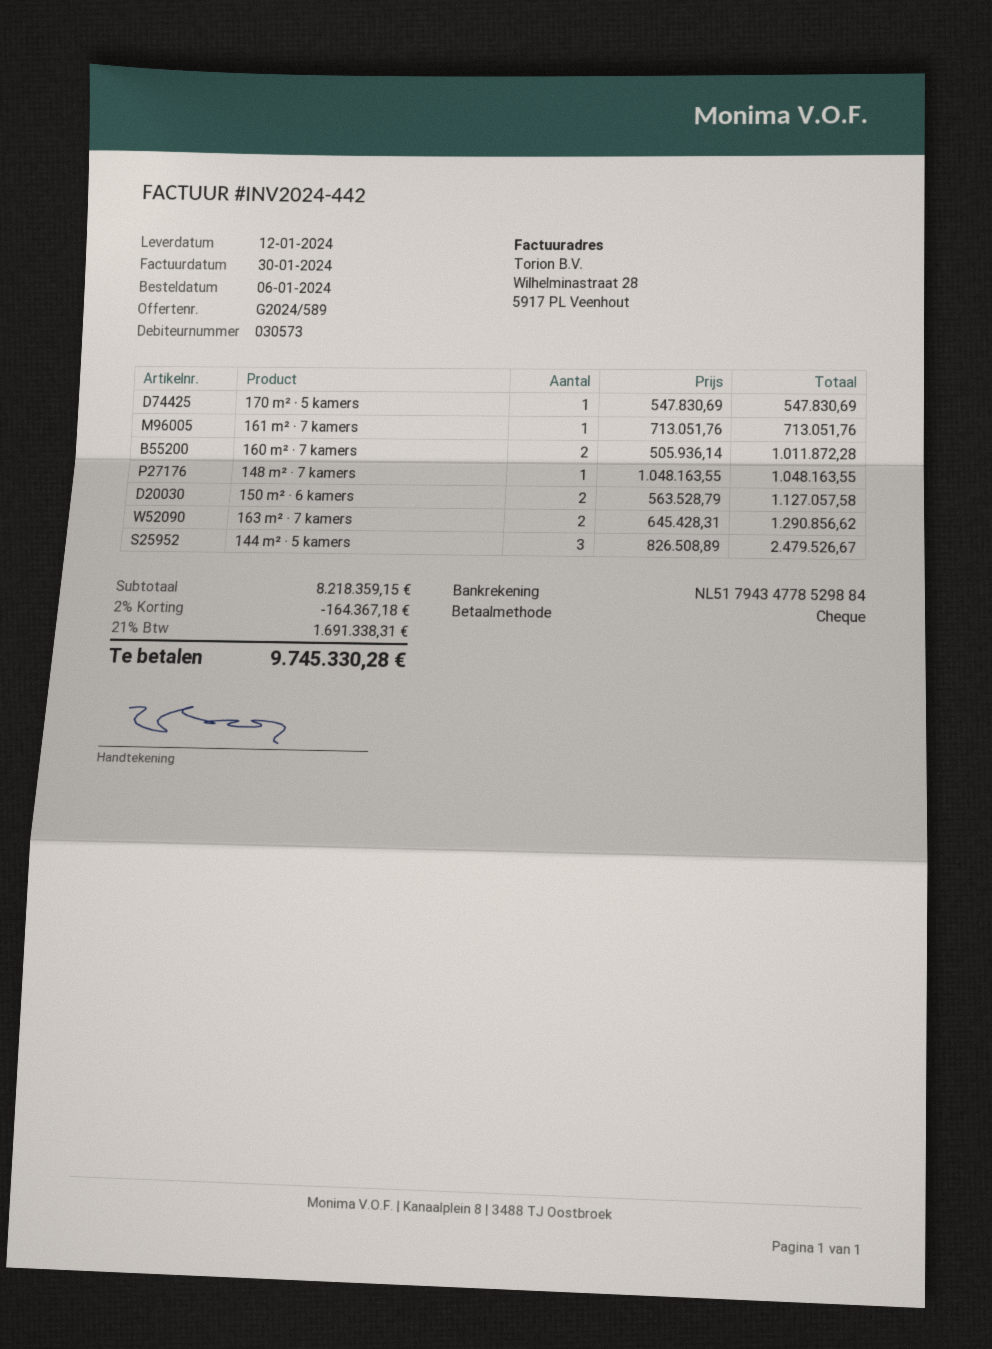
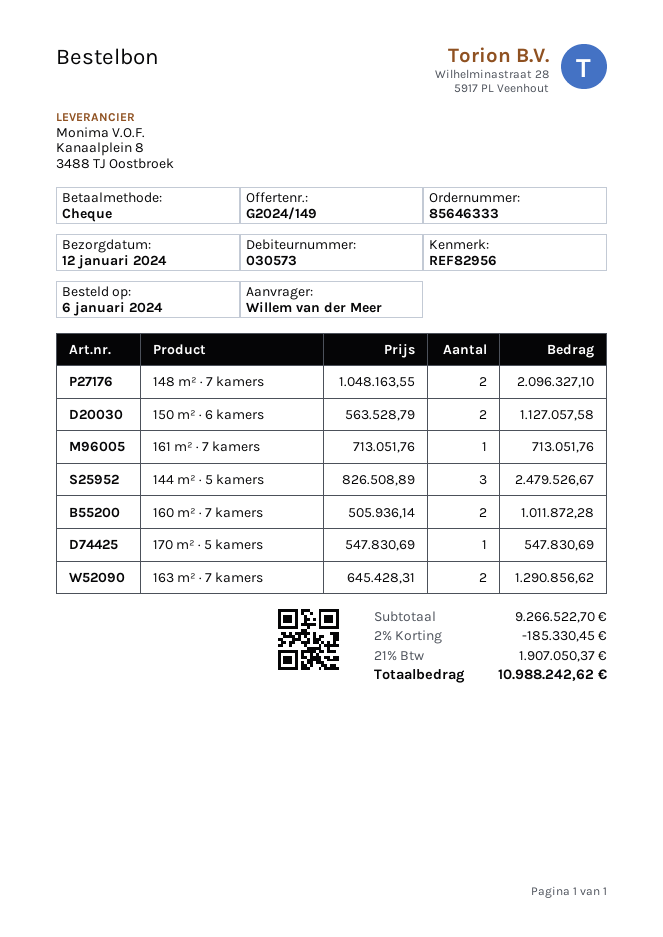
quote number: G2024/589 -> G2024/149
148 m² · 7 kamers: 1 x 1048163.55 = 1048163.55 -> 2 x 1048163.55 = 2096327.10
subtotal: 8218359.15 -> 9266522.70
discount: 2% = 164367.18 -> 2% = 185330.45
tax: 21% = 1691338.31 -> 21% = 1907050.37
total: 9745330.28 -> 10988242.62

